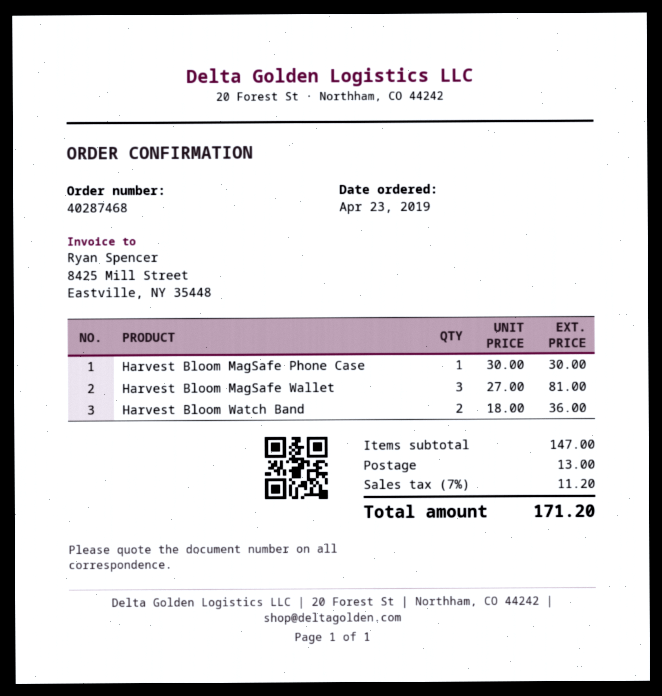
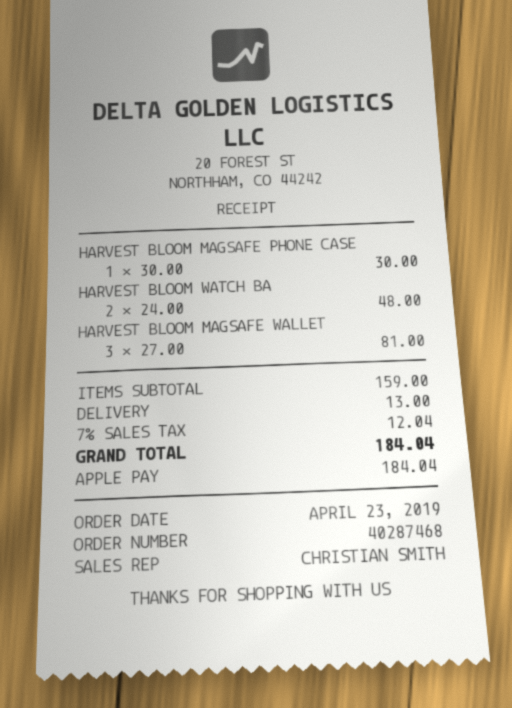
Harvest Bloom Watch Band: 2 x 18.00 = 36.00 -> 2 x 24.00 = 48.00
subtotal: 147.00 -> 159.00
tax: 7% = 11.20 -> 7% = 12.04
total: 171.20 -> 184.04

